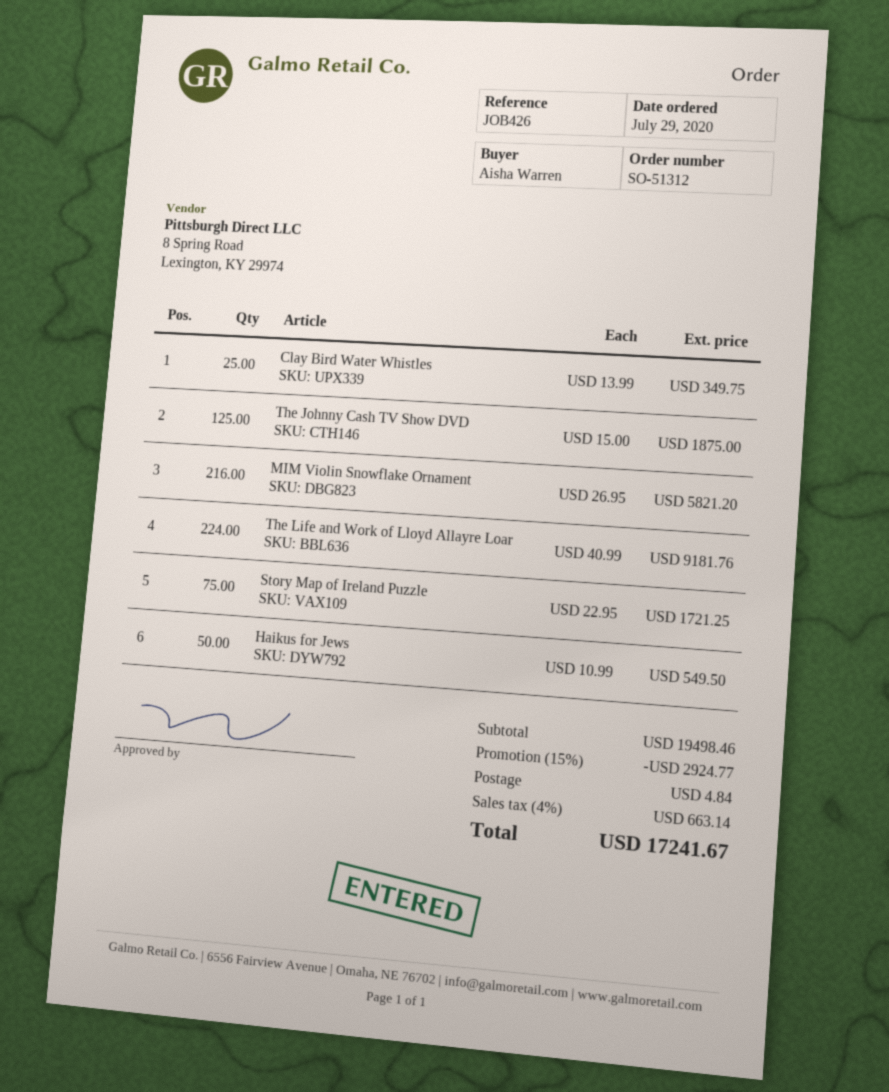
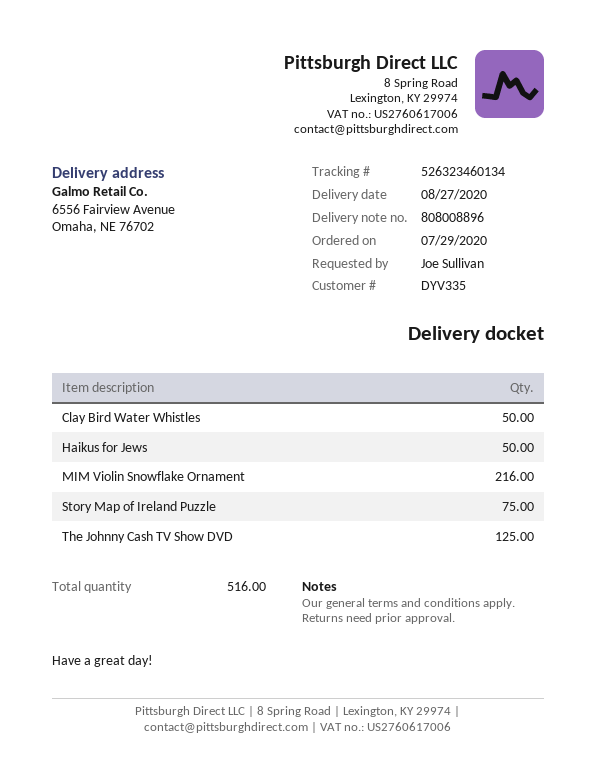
ordered by: Aisha Warren -> Joe Sullivan
Clay Bird Water Whistles: 25 -> 50
The Life and Work of Lloyd Allayre Loar: 224 -> none

